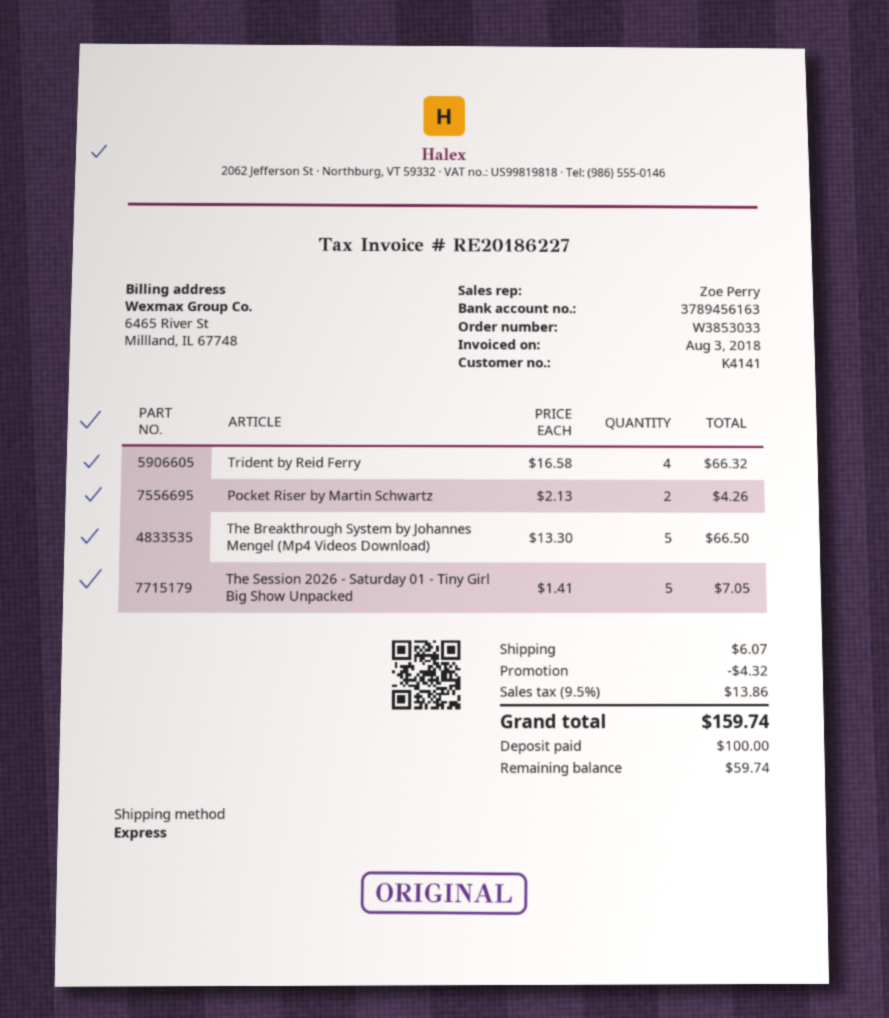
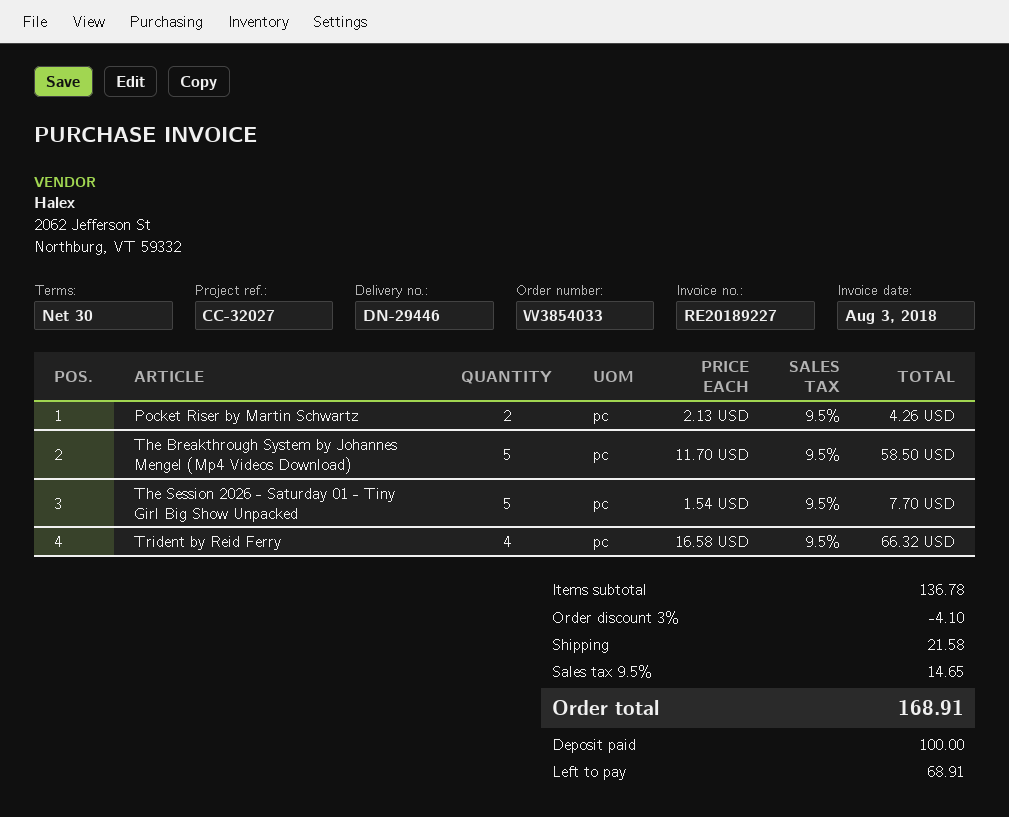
order number: W3853033 -> W3854033
invoice number: RE20186227 -> RE20189227
The Breakthrough System by Johannes Mengel (Mp4 Videos Download): 5 x 13.30 = 66.50 -> 5 x 11.70 = 58.50
The Session 2026 - Saturday 01 - Tiny Girl Big Show Unpacked: 5 x 1.41 = 7.05 -> 5 x 1.54 = 7.70
discount: 4.32 -> 4.10
shipping: 6.07 -> 21.58
tax: 9.5% = 13.86 -> 9.5% = 14.65
total: 159.74 -> 168.91
balance: 59.74 -> 68.91

